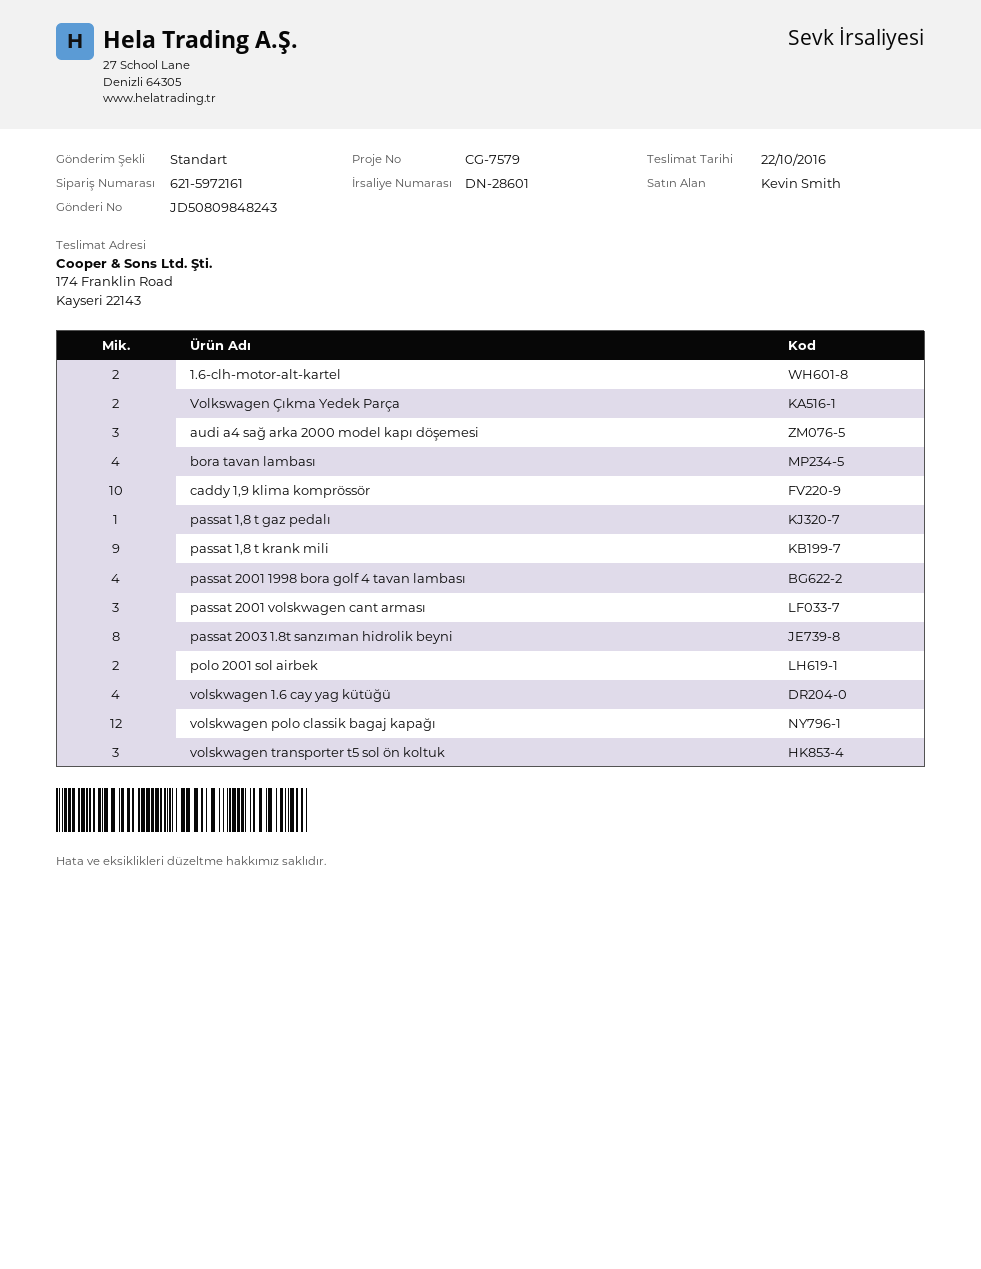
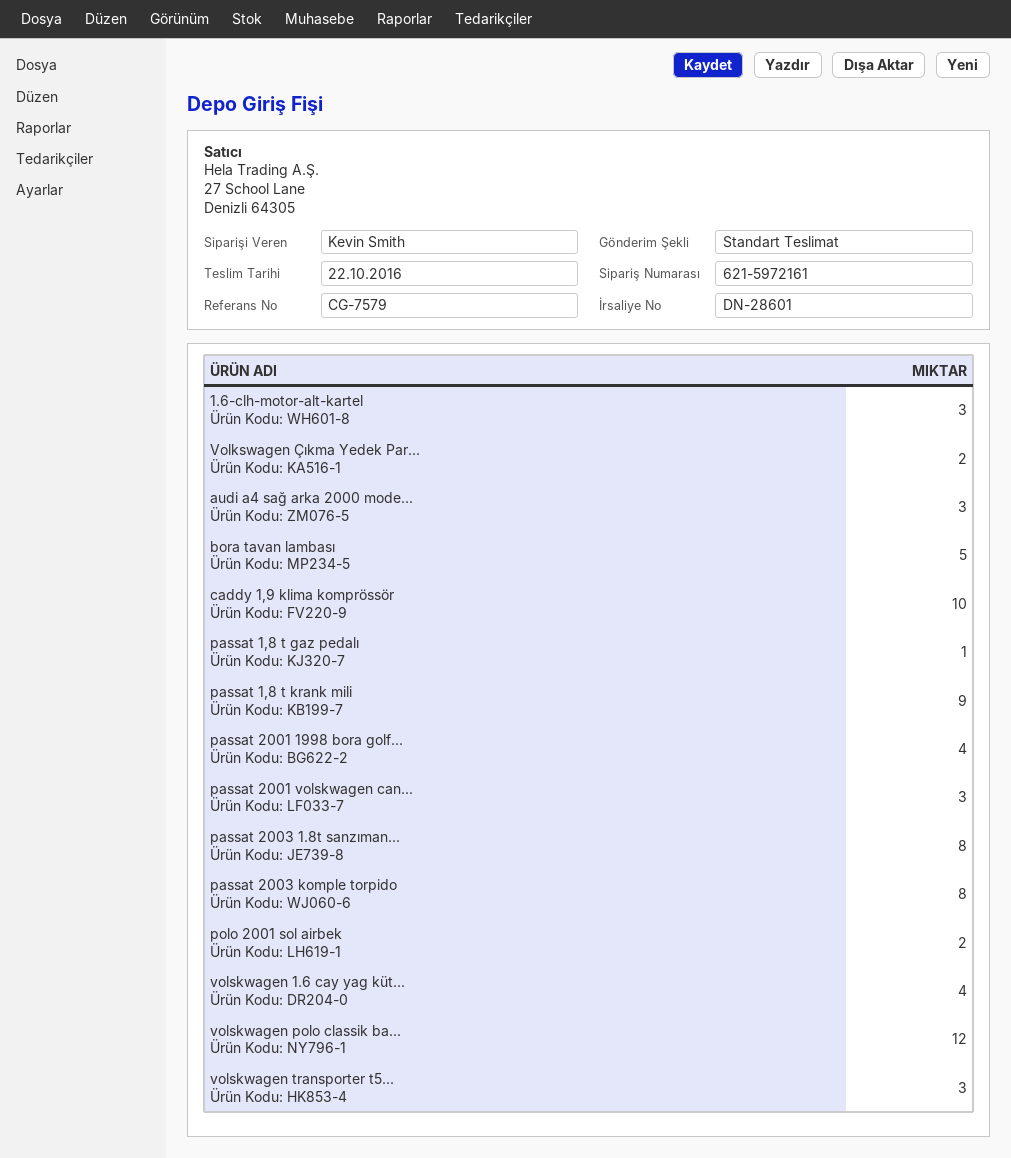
1.6-clh-motor-alt-kartel: 2 -> 3
bora tavan lambası: 4 -> 5
passat 2003 komple torpido: none -> 8

